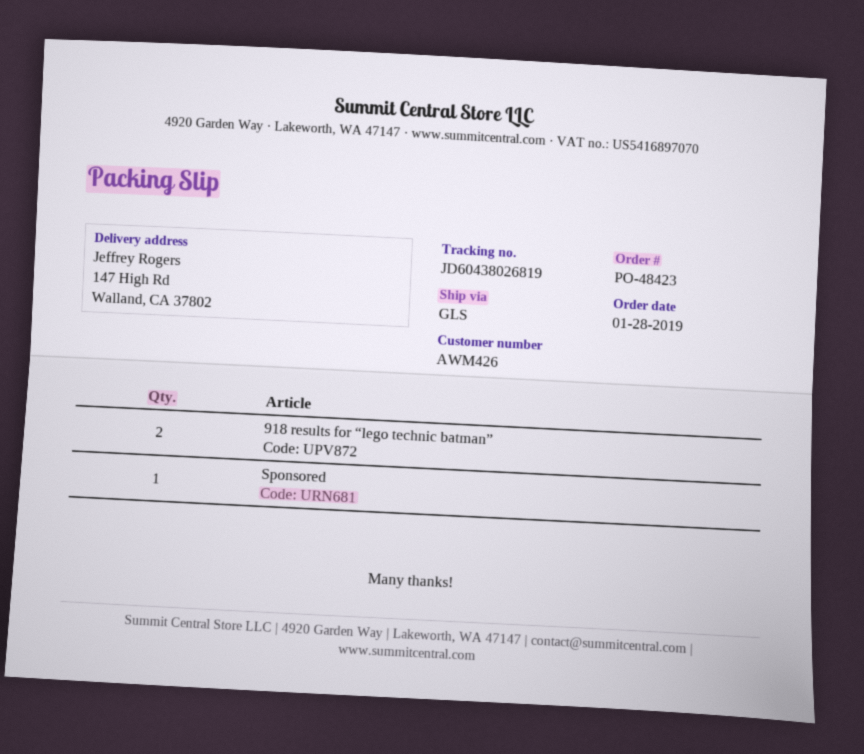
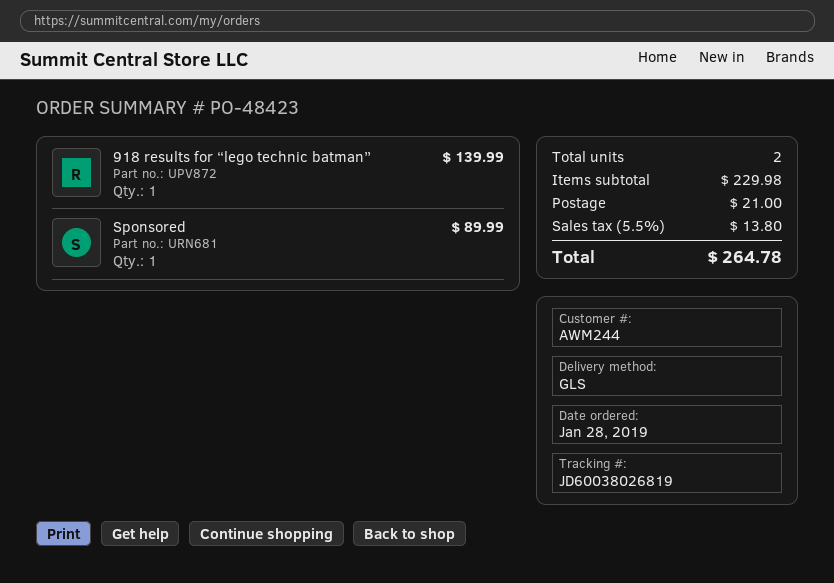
customer number: AWM426 -> AWM244
tracking number: JD60438026819 -> JD60038026819
918 results for “lego technic batman”: 2 -> 1

